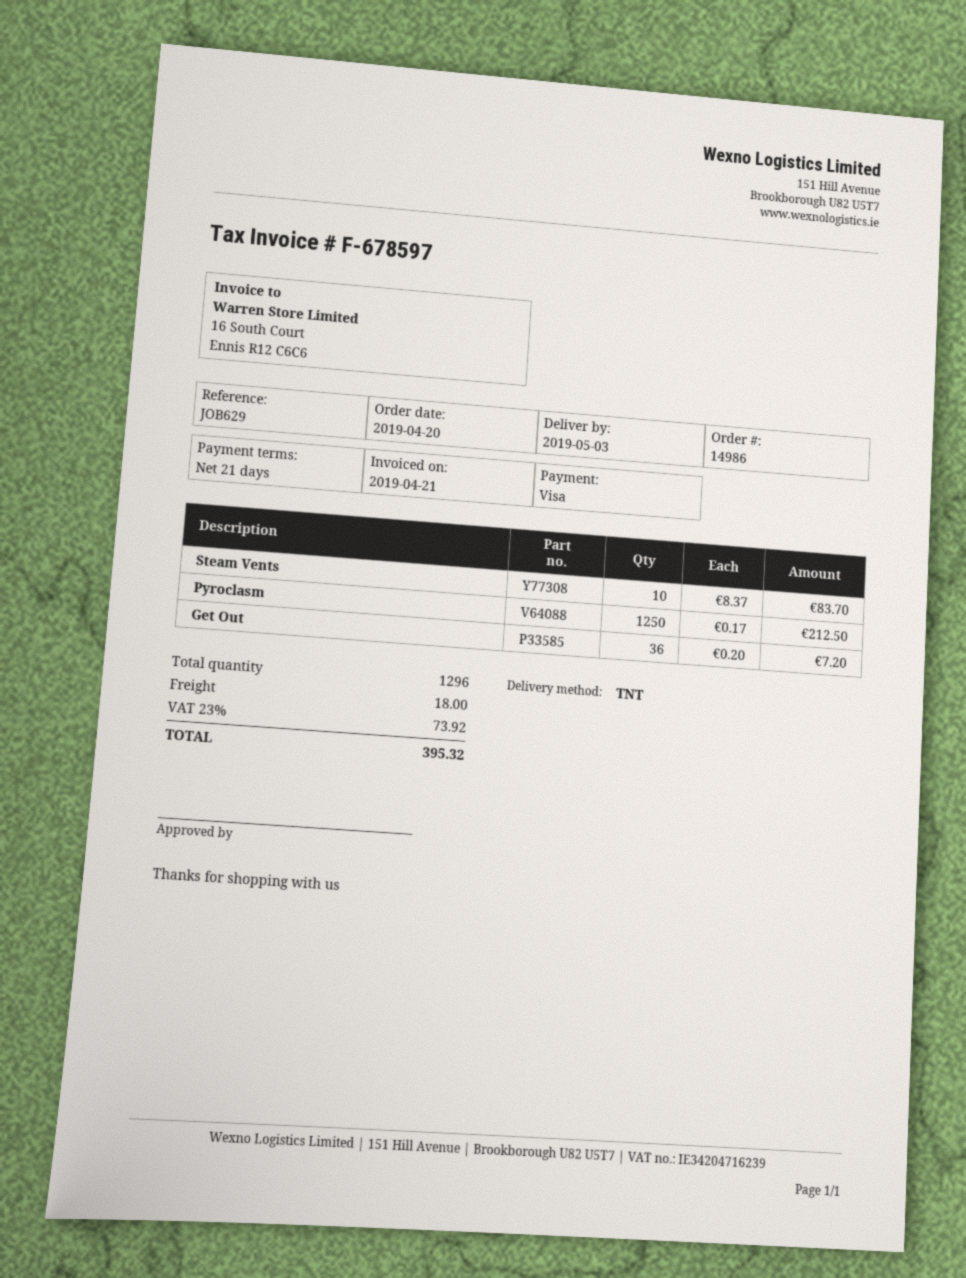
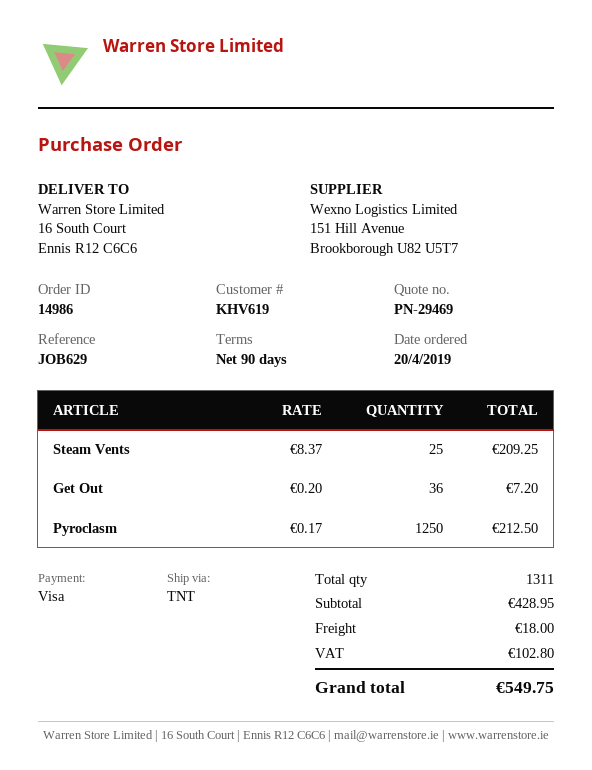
payment terms: 21 days -> 90 days
Steam Vents: 10 x 8.37 = 83.70 -> 25 x 8.37 = 209.25
total quantity: 1296 -> 1311
tax: 73.92 -> 102.80
total: 395.32 -> 549.75

